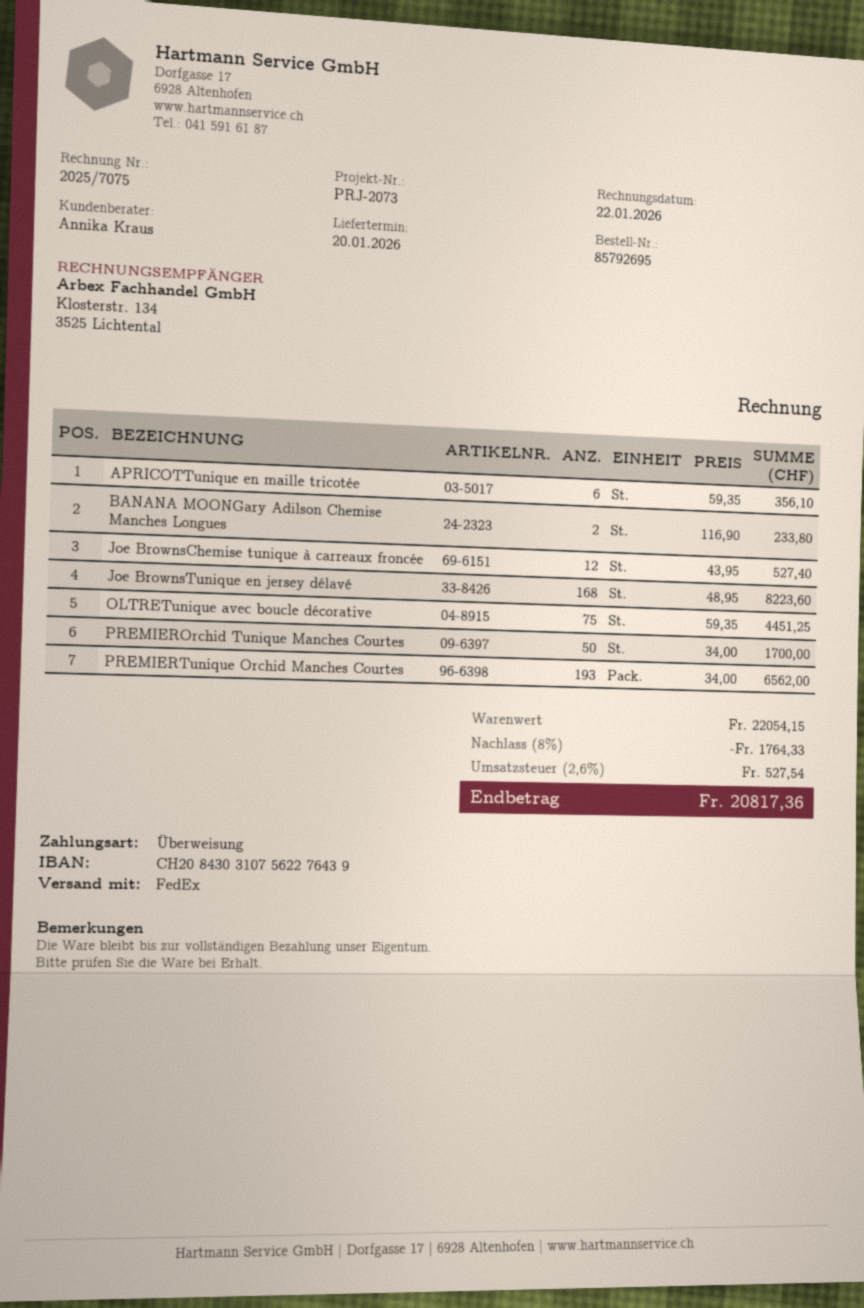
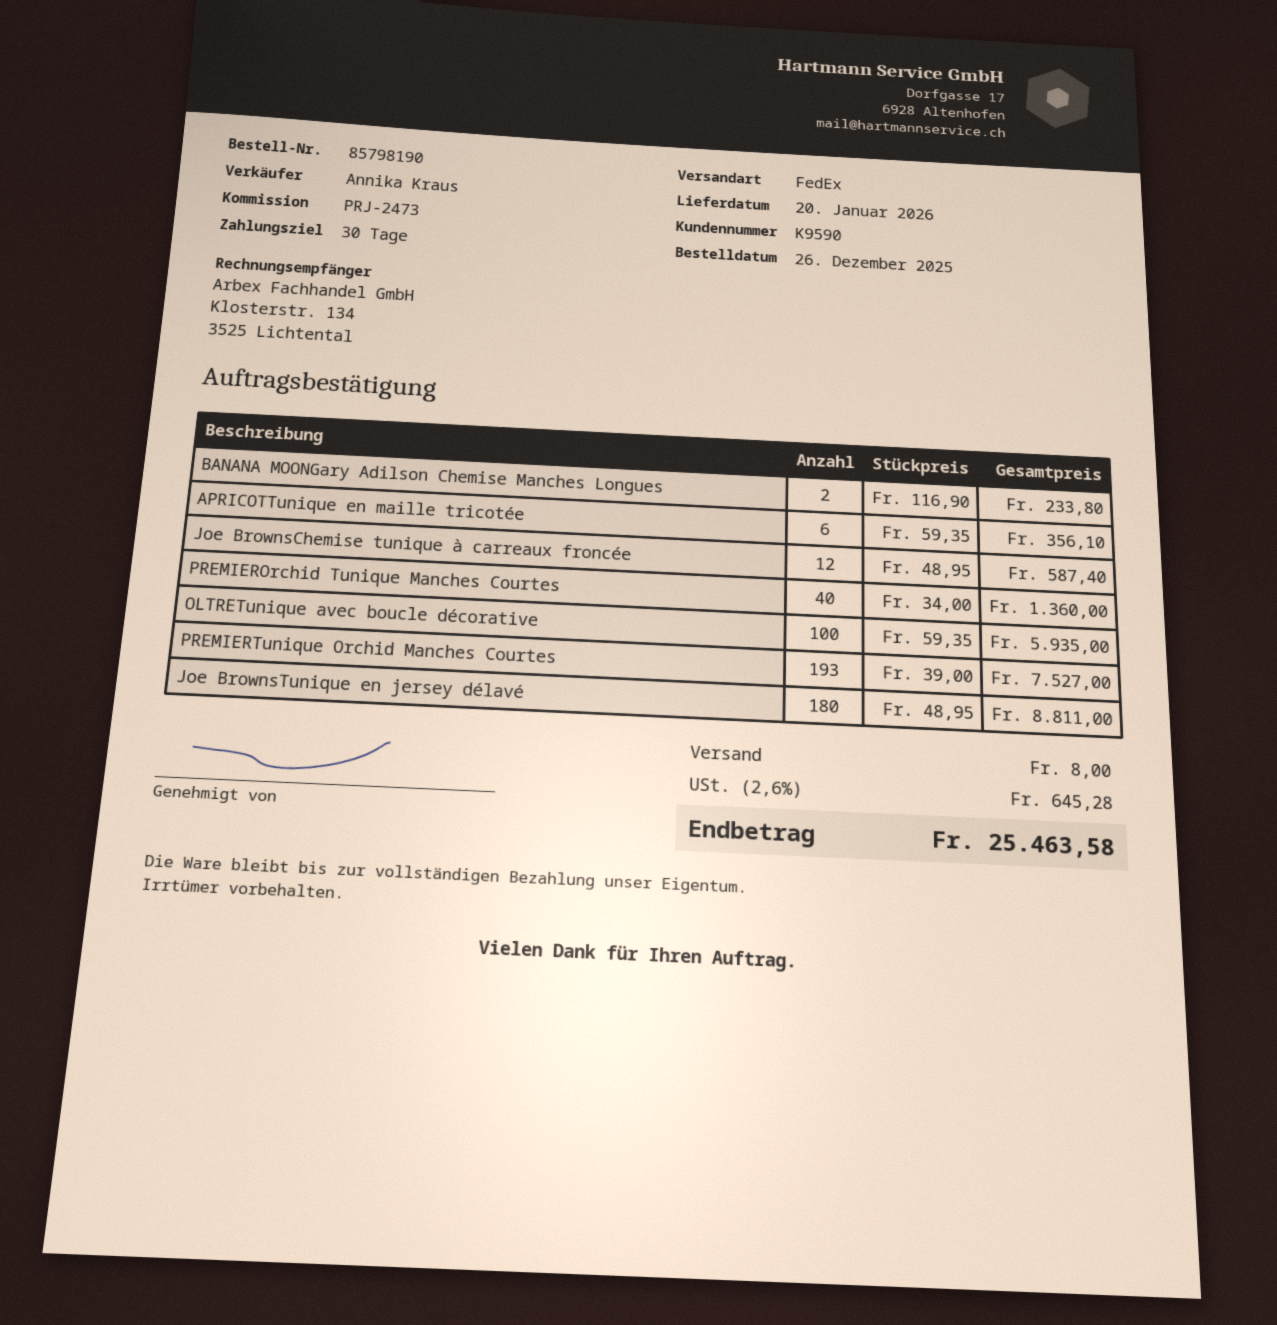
order number: 85792695 -> 85798190
reference: PRJ-2073 -> PRJ-2473
Joe BrownsChemise tunique à carreaux froncée: 12 x 43.95 = 527.40 -> 12 x 48.95 = 587.40
Joe BrownsTunique en jersey délavé: 168 x 48.95 = 8223.60 -> 180 x 48.95 = 8811.00
OLTRETunique avec boucle décorative: 75 x 59.35 = 4451.25 -> 100 x 59.35 = 5935.00
PREMIEROrchid Tunique Manches Courtes: 50 x 34.00 = 1700.00 -> 40 x 34.00 = 1360.00
PREMIERTunique Orchid Manches Courtes: 193 x 34.00 = 6562.00 -> 193 x 39.00 = 7527.00
discount: 8% = 1764.33 -> none
shipping: none -> 8.00
tax: 2.6% = 527.54 -> 2.6% = 645.28
total: 20817.36 -> 25463.58

